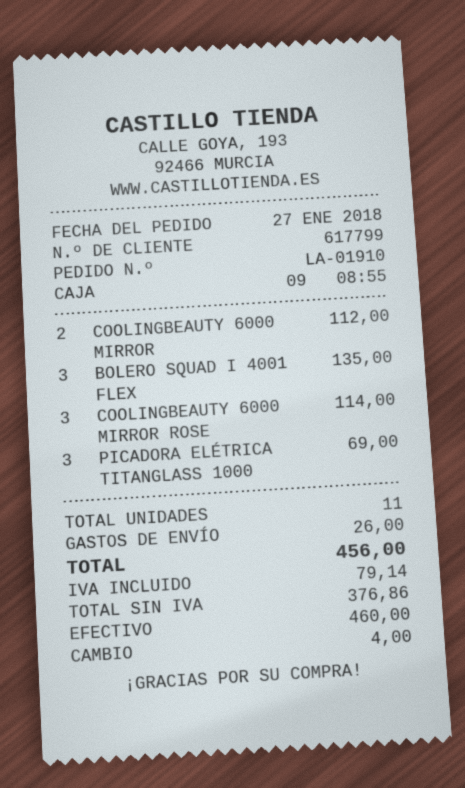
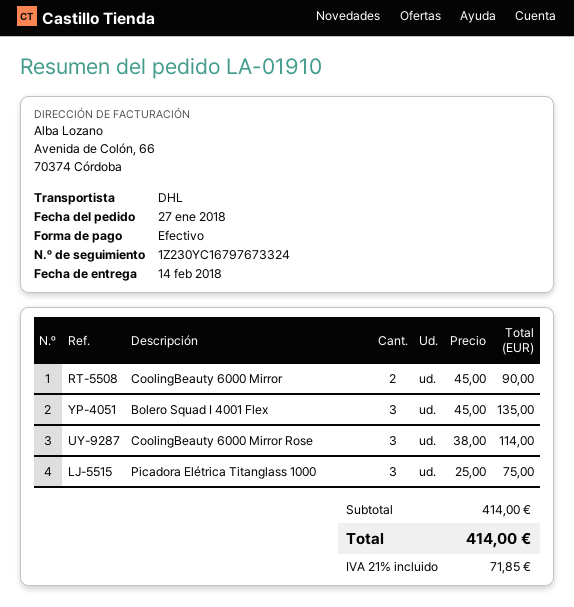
COOLINGBEAUTY 6000 MIRROR: 2 for 112.00 -> 2 for 90.00
PICADORA ELÉTRICA TITANGLASS 1000: 3 for 69.00 -> 3 for 75.00
shipping: 26.00 -> none
tax: 79.14 -> 71.85
total: 456.00 -> 414.00

